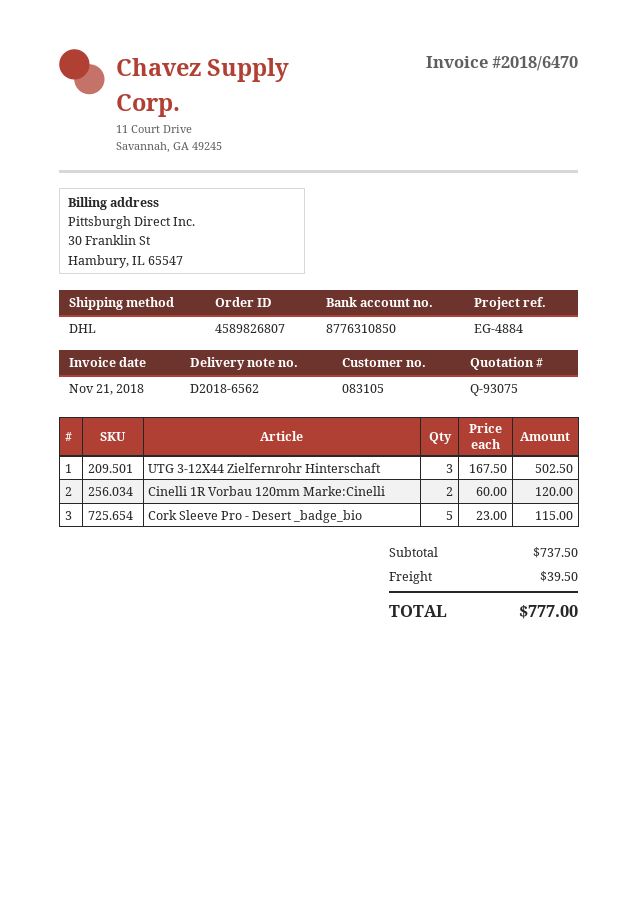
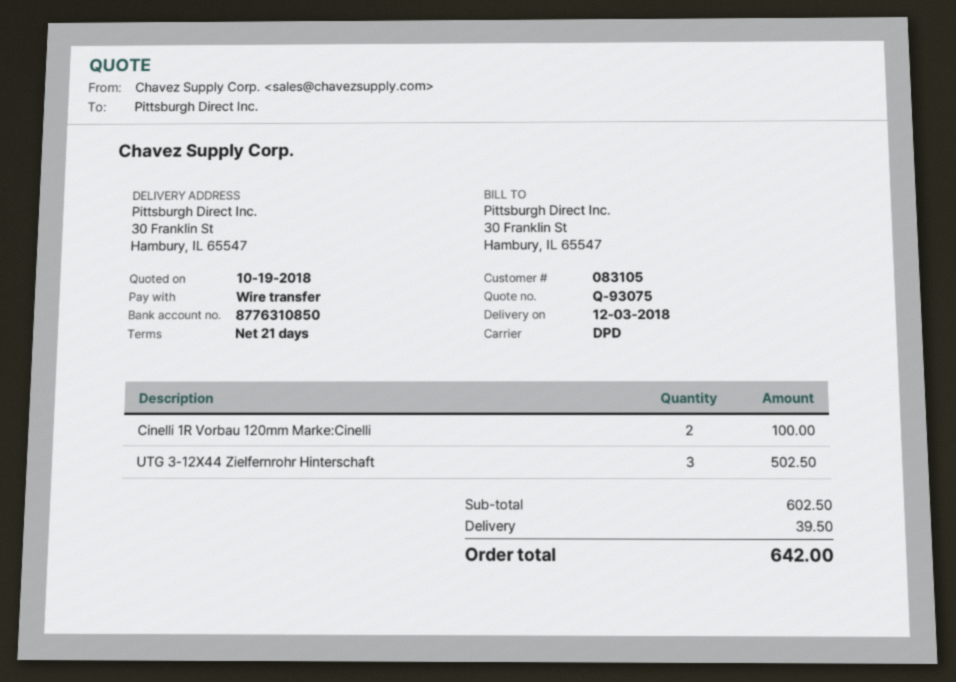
shipping method: DHL -> DPD
Cinelli 1R Vorbau 120mm Marke:Cinelli: 2 for 120.00 -> 2 for 100.00
Cork Sleeve Pro - Desert _badge_bio: 5 for 115.00 -> none
subtotal: 737.50 -> 602.50
total: 777.00 -> 642.00

